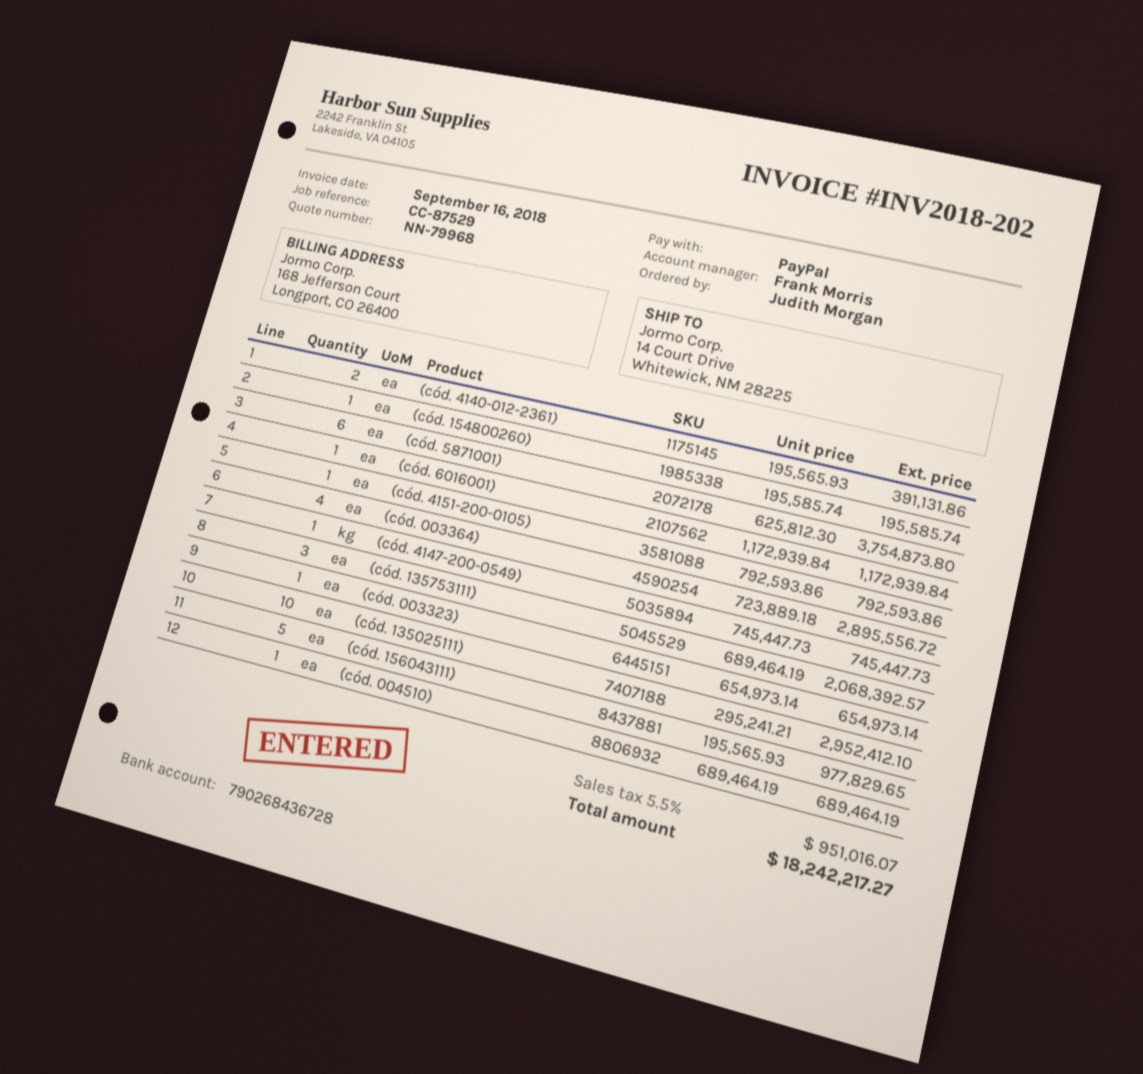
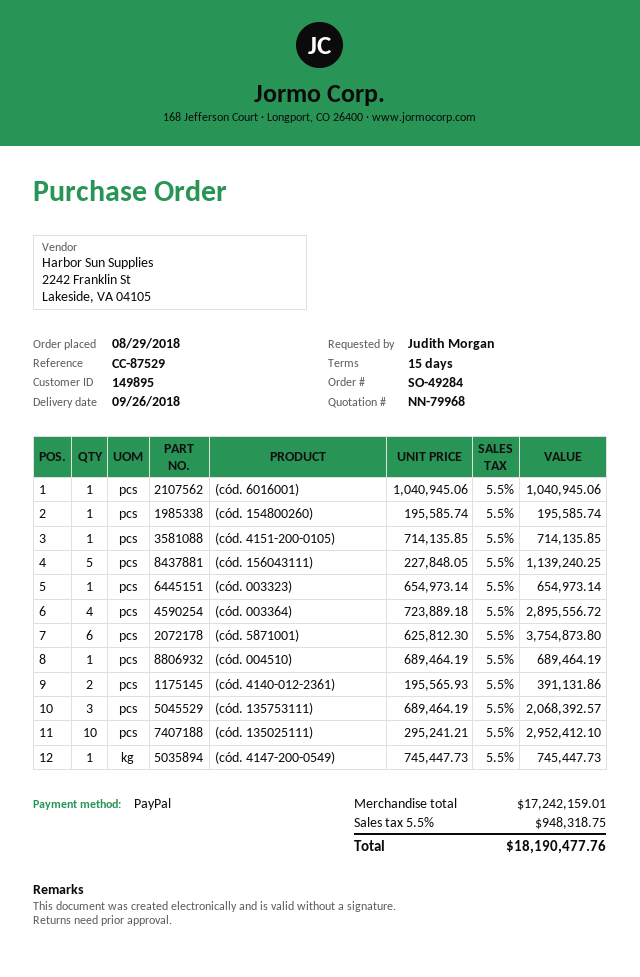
(cód. 6016001): 1 x 1172939.84 = 1172939.84 -> 1 x 1040945.06 = 1040945.06
(cód. 4151-200-0105): 1 x 792593.86 = 792593.86 -> 1 x 714135.85 = 714135.85
(cód. 156043111): 5 x 195565.93 = 977829.65 -> 5 x 227848.05 = 1139240.25
tax: 5.5% = 951016.07 -> 5.5% = 948318.75
total: 18242217.27 -> 18190477.76

